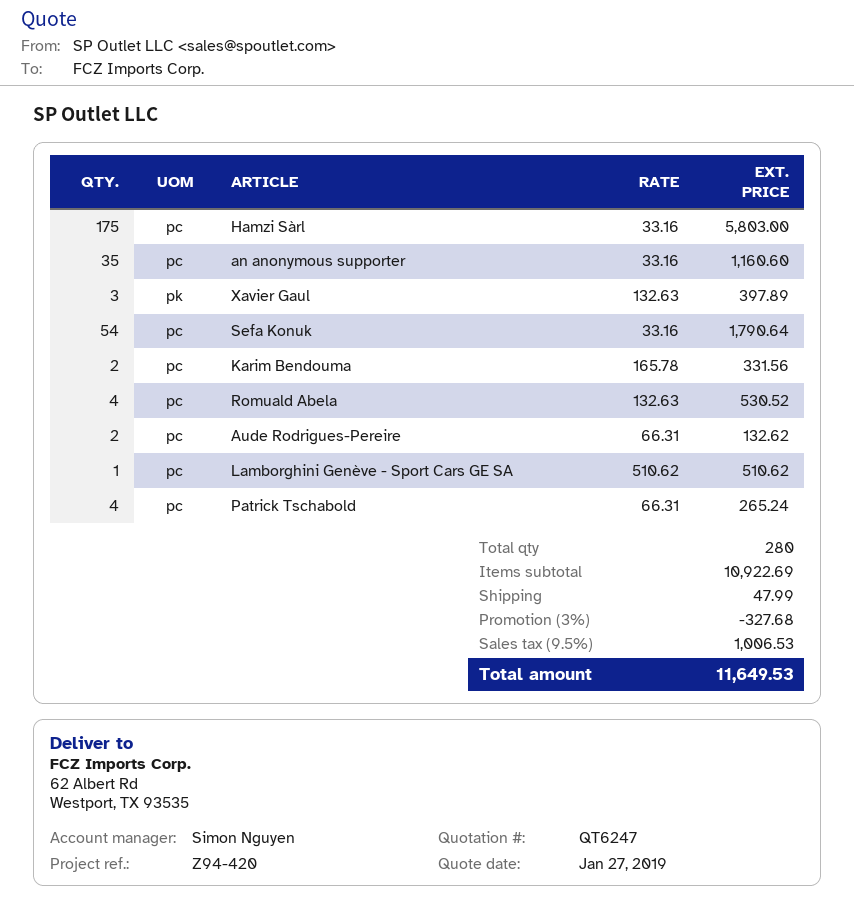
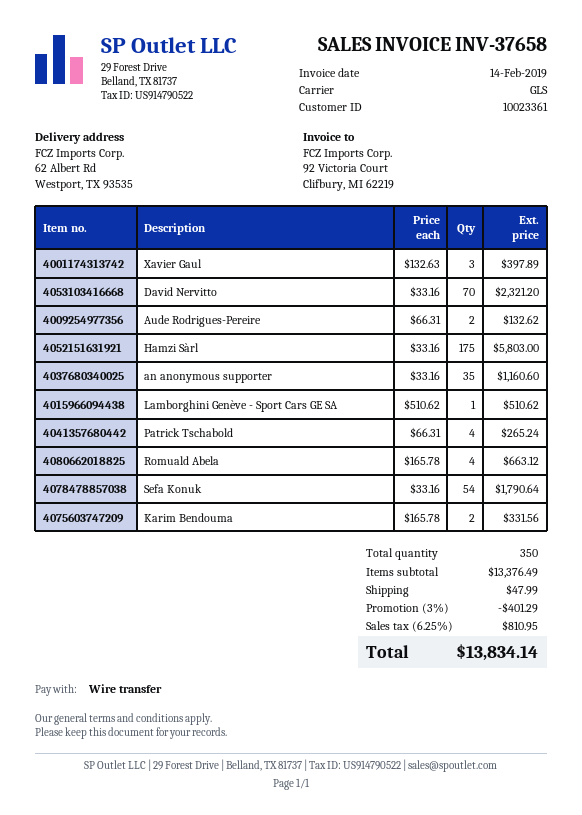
Romuald Abela: 4 x 132.63 = 530.52 -> 4 x 165.78 = 663.12
David Nervitto: none -> 70 x 33.16 = 2321.20
total quantity: 280 -> 350
subtotal: 10922.69 -> 13376.49
discount: 3% = 327.68 -> 3% = 401.29
tax: 9.5% = 1006.53 -> 6.25% = 810.95
total: 11649.53 -> 13834.14

